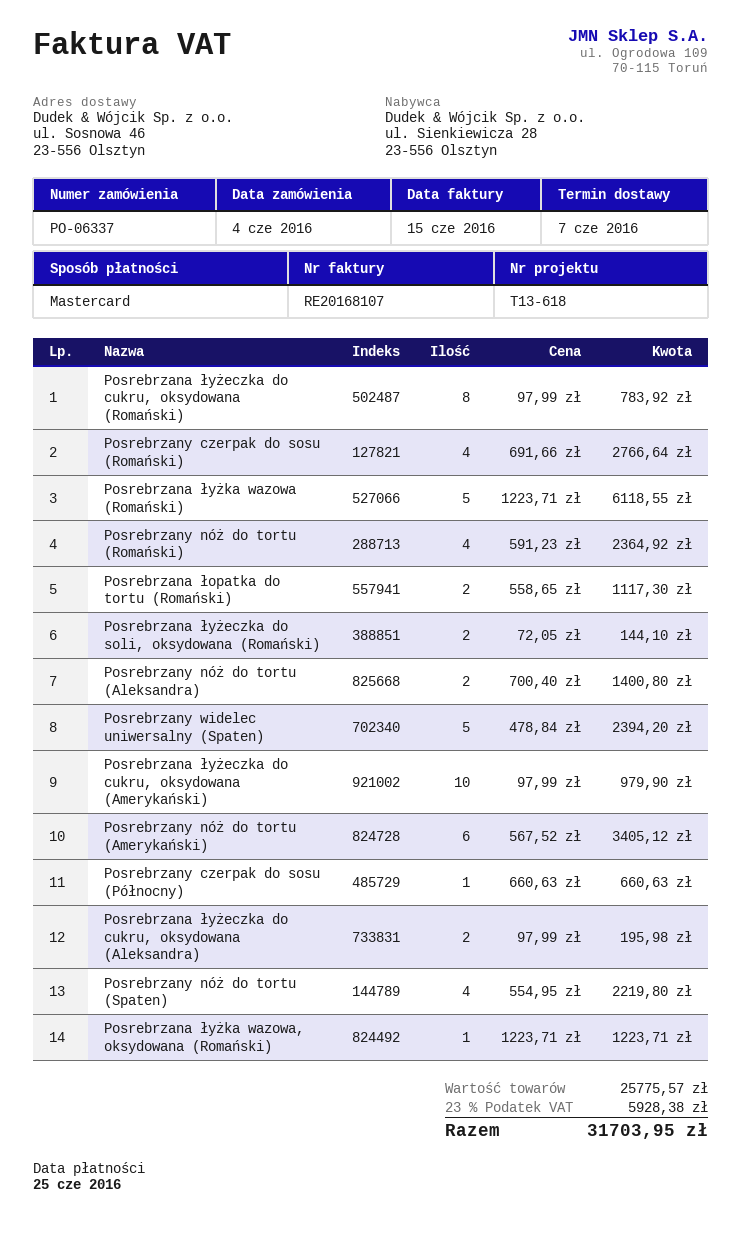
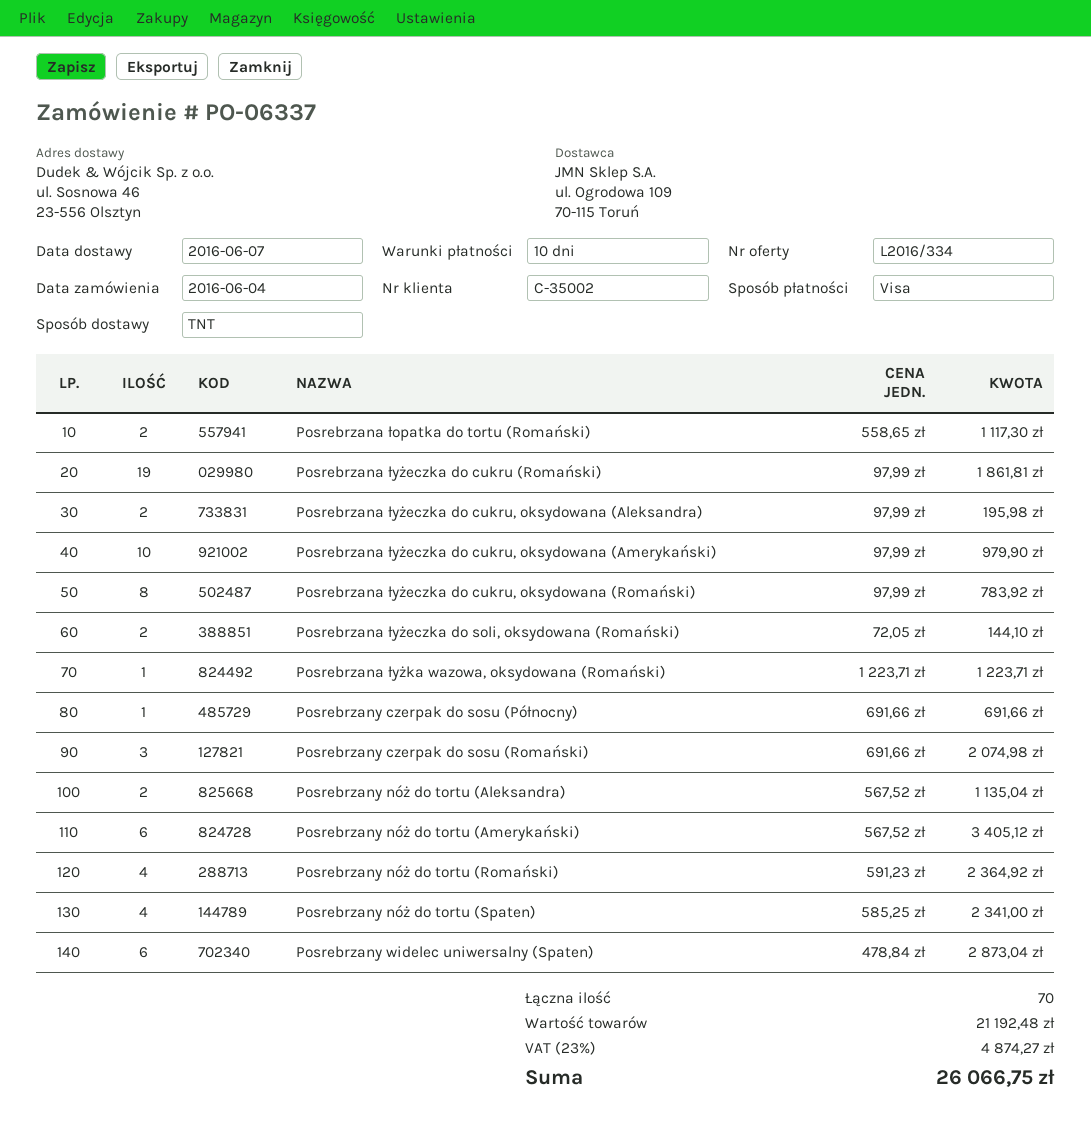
payment method: Mastercard -> Visa
Posrebrzany czerpak do sosu (Romański): 4 x 691.66 = 2766.64 -> 3 x 691.66 = 2074.98
Posrebrzana łyżka wazowa (Romański): 5 x 1223.71 = 6118.55 -> none
Posrebrzany nóż do tortu (Aleksandra): 2 x 700.40 = 1400.80 -> 2 x 567.52 = 1135.04
Posrebrzany widelec uniwersalny (Spaten): 5 x 478.84 = 2394.20 -> 6 x 478.84 = 2873.04
Posrebrzany czerpak do sosu (Północny): 1 x 660.63 = 660.63 -> 1 x 691.66 = 691.66
Posrebrzany nóż do tortu (Spaten): 4 x 554.95 = 2219.80 -> 4 x 585.25 = 2341.00
Posrebrzana łyżeczka do cukru (Romański): none -> 19 x 97.99 = 1861.81
subtotal: 25775.57 -> 21192.48
tax: 23% = 5928.38 -> 23% = 4874.27
total: 31703.95 -> 26066.75

